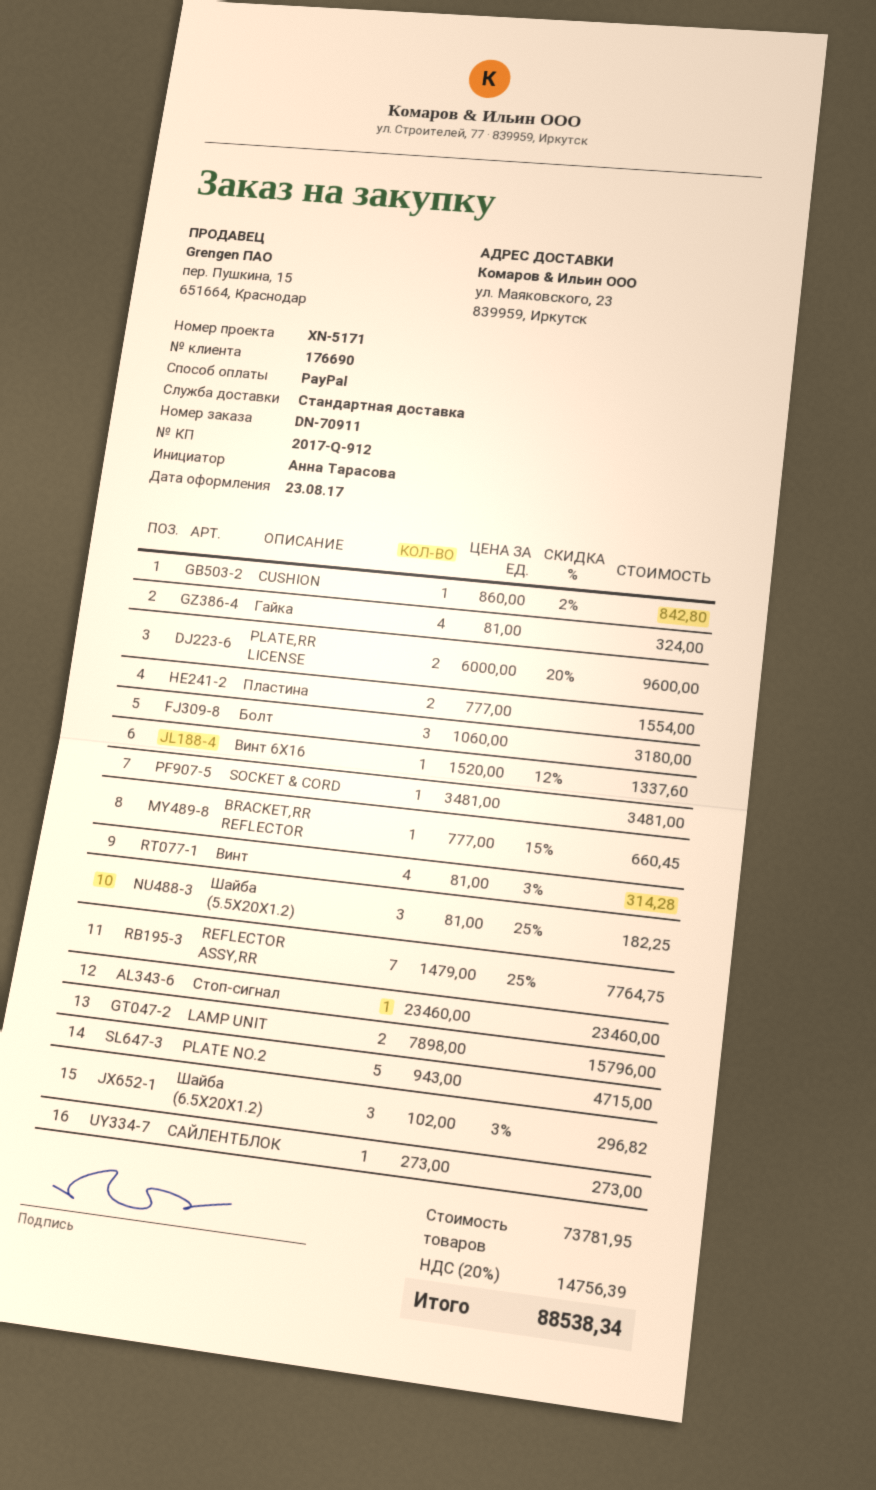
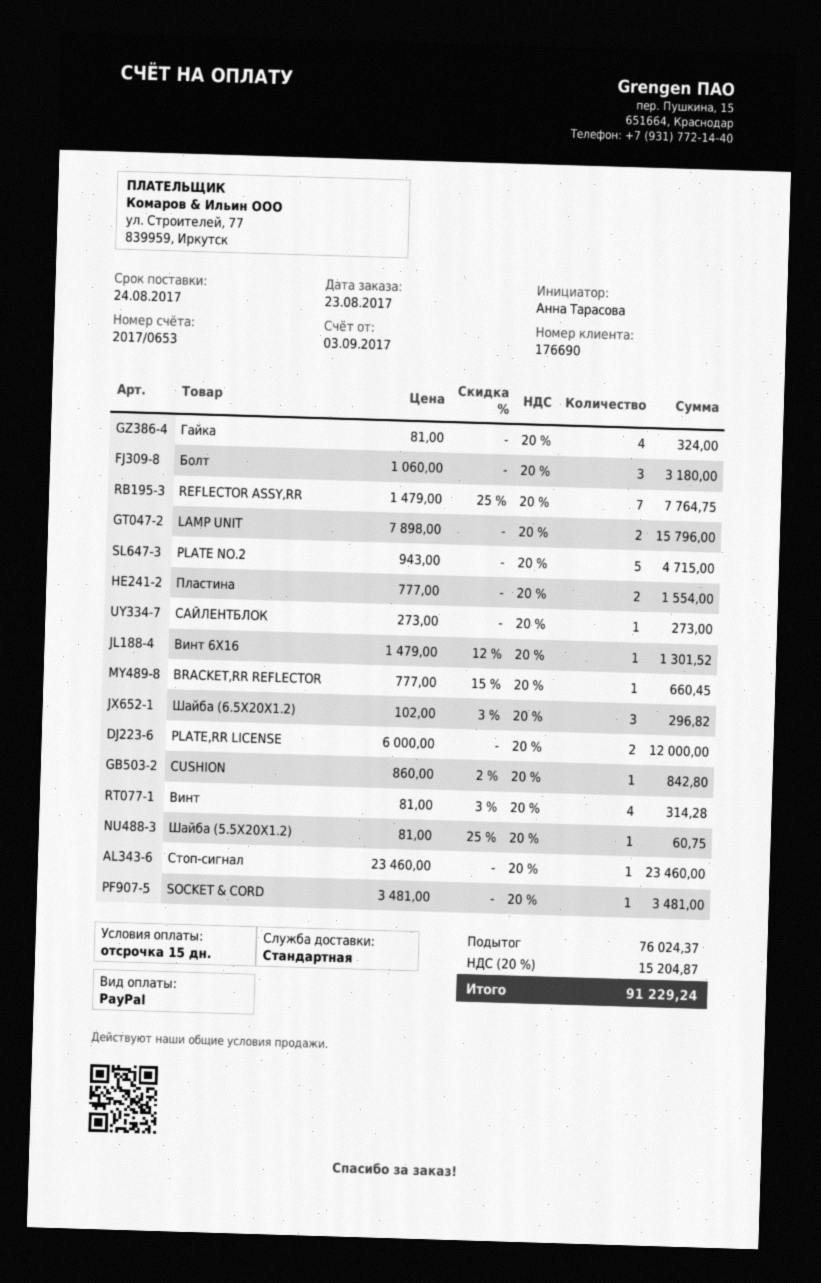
PLATE,RR LICENSE: 2 x 6000.00 - 20% = 9600.00 -> 2 x 6000.00 = 12000.00
Винт 6X16: 1 x 1520.00 - 12% = 1337.60 -> 1 x 1479.00 - 12% = 1301.52
Шайба (5.5X20X1.2): 3 x 81.00 - 25% = 182.25 -> 1 x 81.00 - 25% = 60.75
subtotal: 73781.95 -> 76024.37
tax: 20% = 14756.39 -> 20% = 15204.87
total: 88538.34 -> 91229.24

